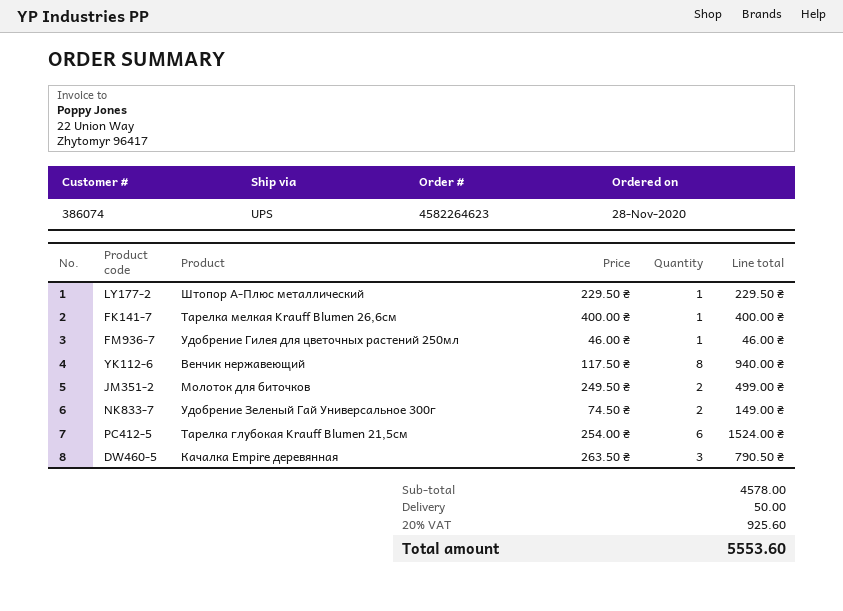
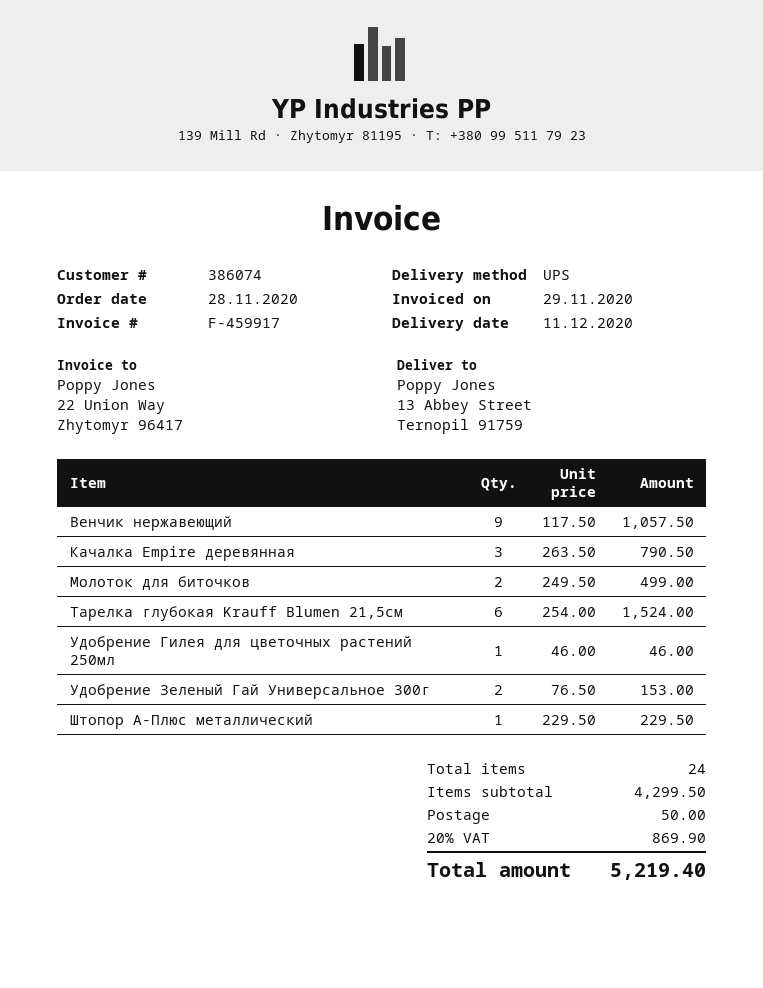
Тарелка мелкая Krauff Blumen 26,6см: 1 x 400.00 = 400.00 -> none
Венчик нержавеющий: 8 x 117.50 = 940.00 -> 9 x 117.50 = 1057.50
Удобрение Зеленый Гай Универсальное 300г: 2 x 74.50 = 149.00 -> 2 x 76.50 = 153.00
subtotal: 4578.00 -> 4299.50
tax: 20% = 925.60 -> 20% = 869.90
total: 5553.60 -> 5219.40

